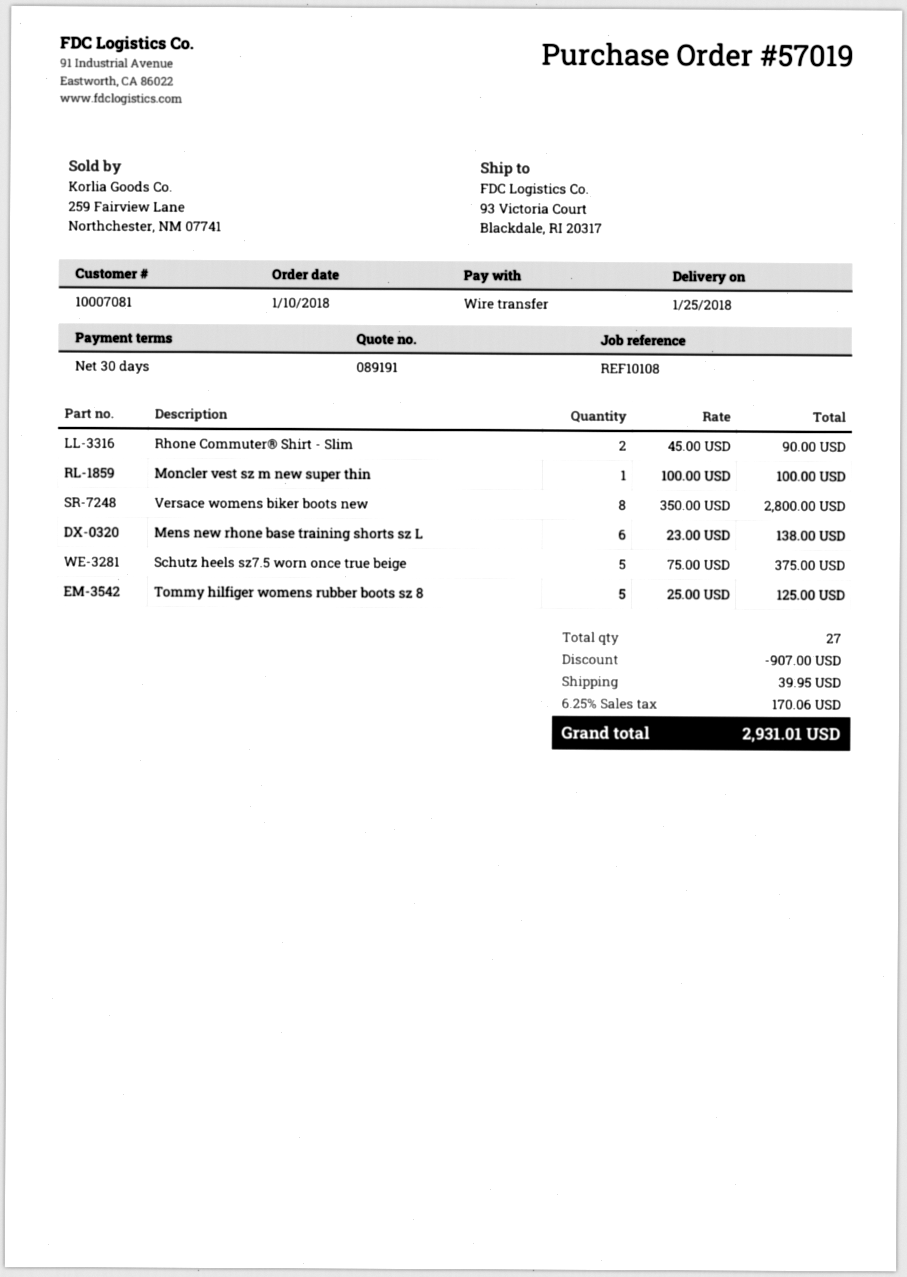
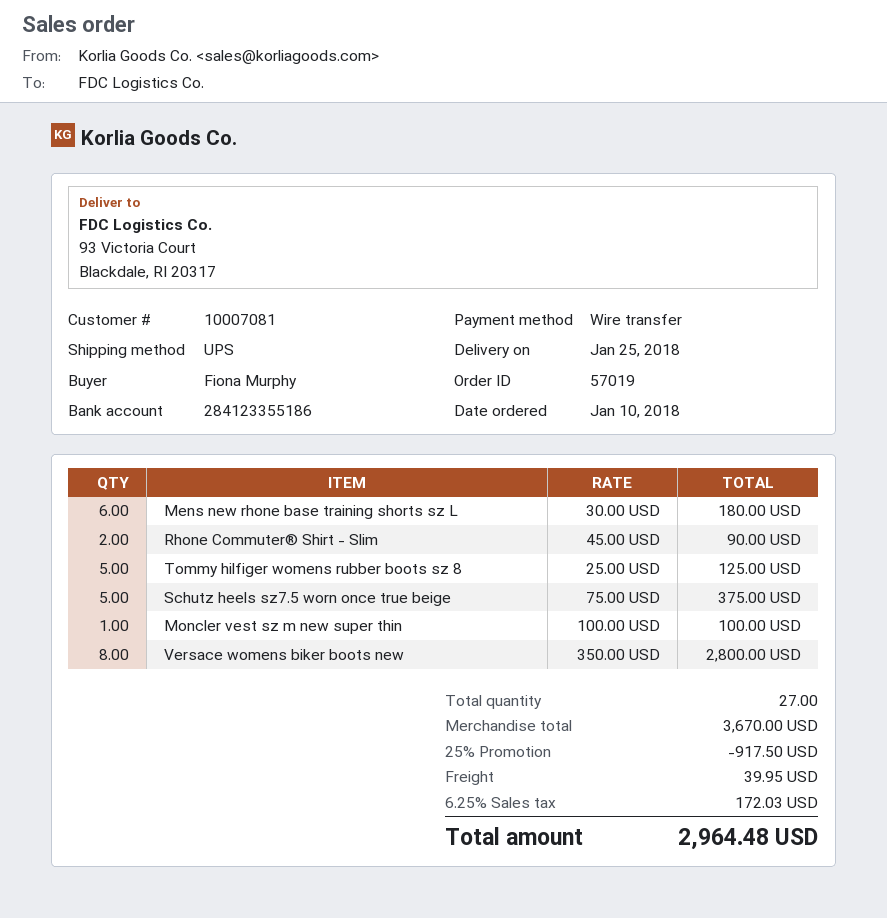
Mens new rhone base training shorts sz L: 6 x 23.00 = 138.00 -> 6 x 30.00 = 180.00
discount: 907.00 -> 917.50
tax: 6.25% = 170.06 -> 6.25% = 172.03
total: 2931.01 -> 2964.48

